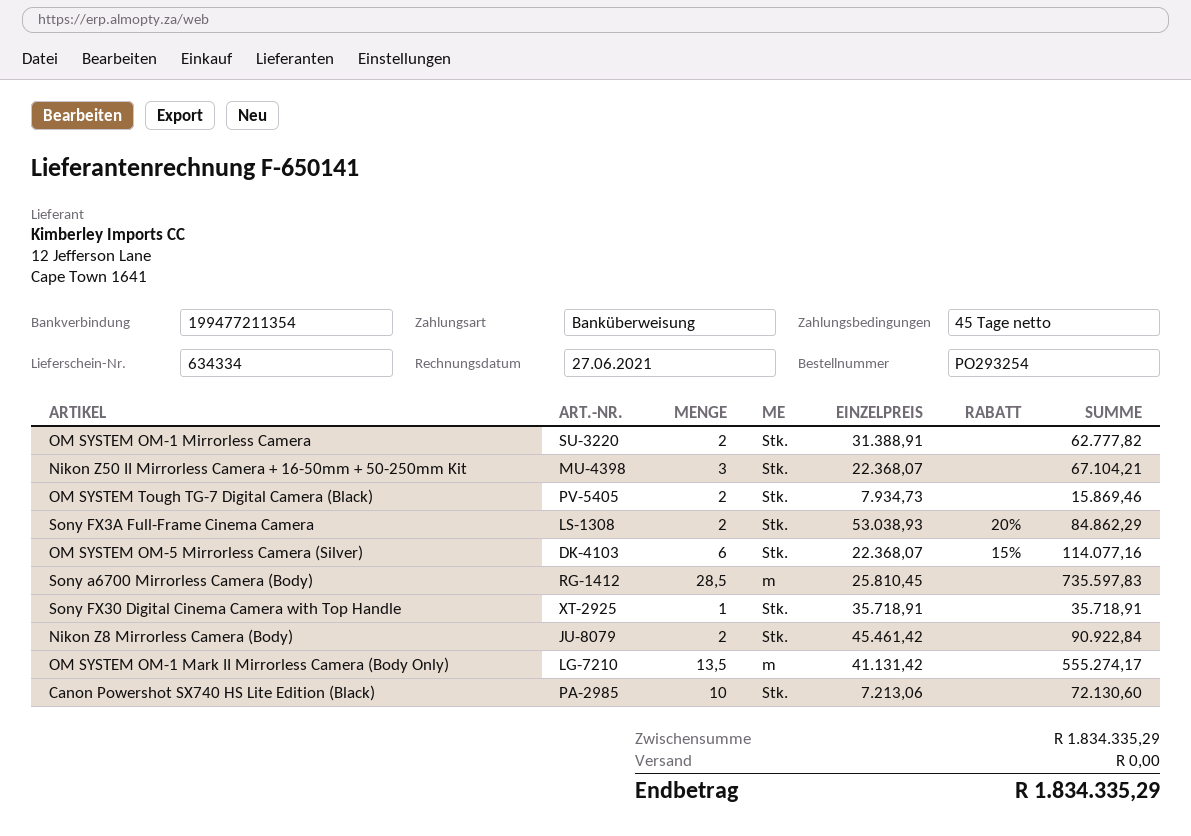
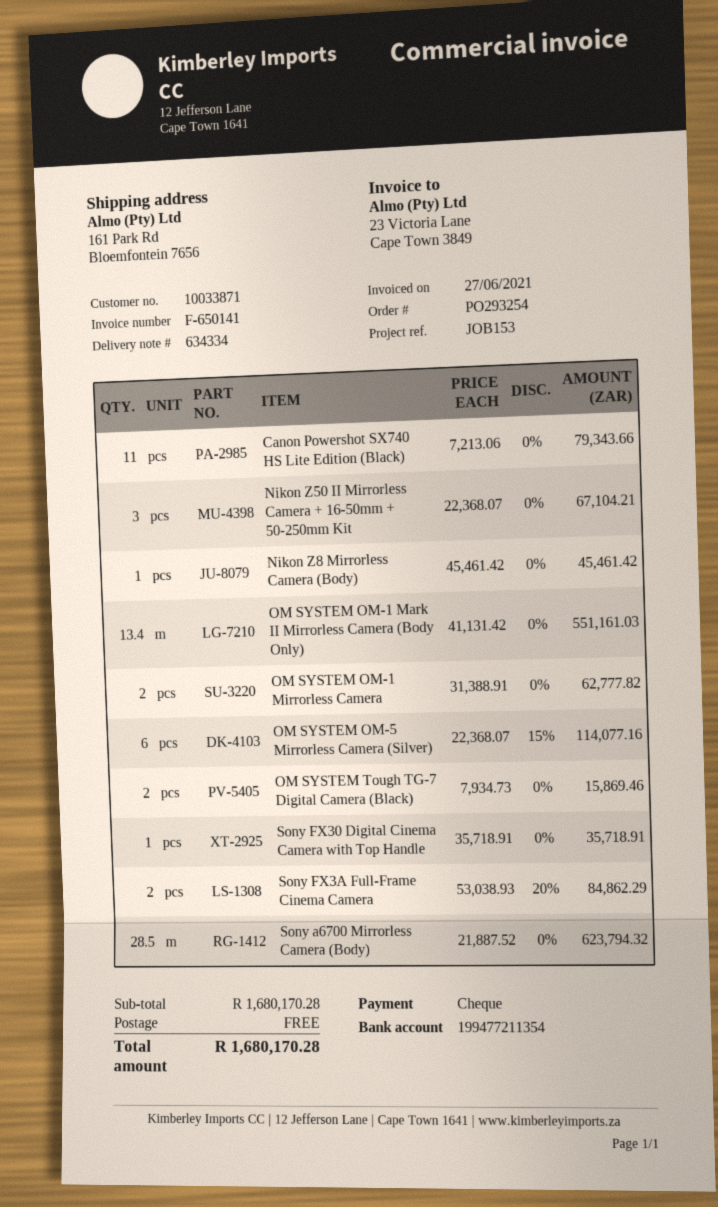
payment method: bank transfer -> cheque
Sony a6700 Mirrorless Camera (Body): 28.5 x 25810.45 = 735597.83 -> 28.5 x 21887.52 = 623794.32
Nikon Z8 Mirrorless Camera (Body): 2 x 45461.42 = 90922.84 -> 1 x 45461.42 = 45461.42
OM SYSTEM OM-1 Mark II Mirrorless Camera (Body Only): 13.5 x 41131.42 = 555274.17 -> 13.4 x 41131.42 = 551161.03
Canon Powershot SX740 HS Lite Edition (Black): 10 x 7213.06 = 72130.60 -> 11 x 7213.06 = 79343.66
subtotal: 1834335.29 -> 1680170.28
total: 1834335.29 -> 1680170.28

